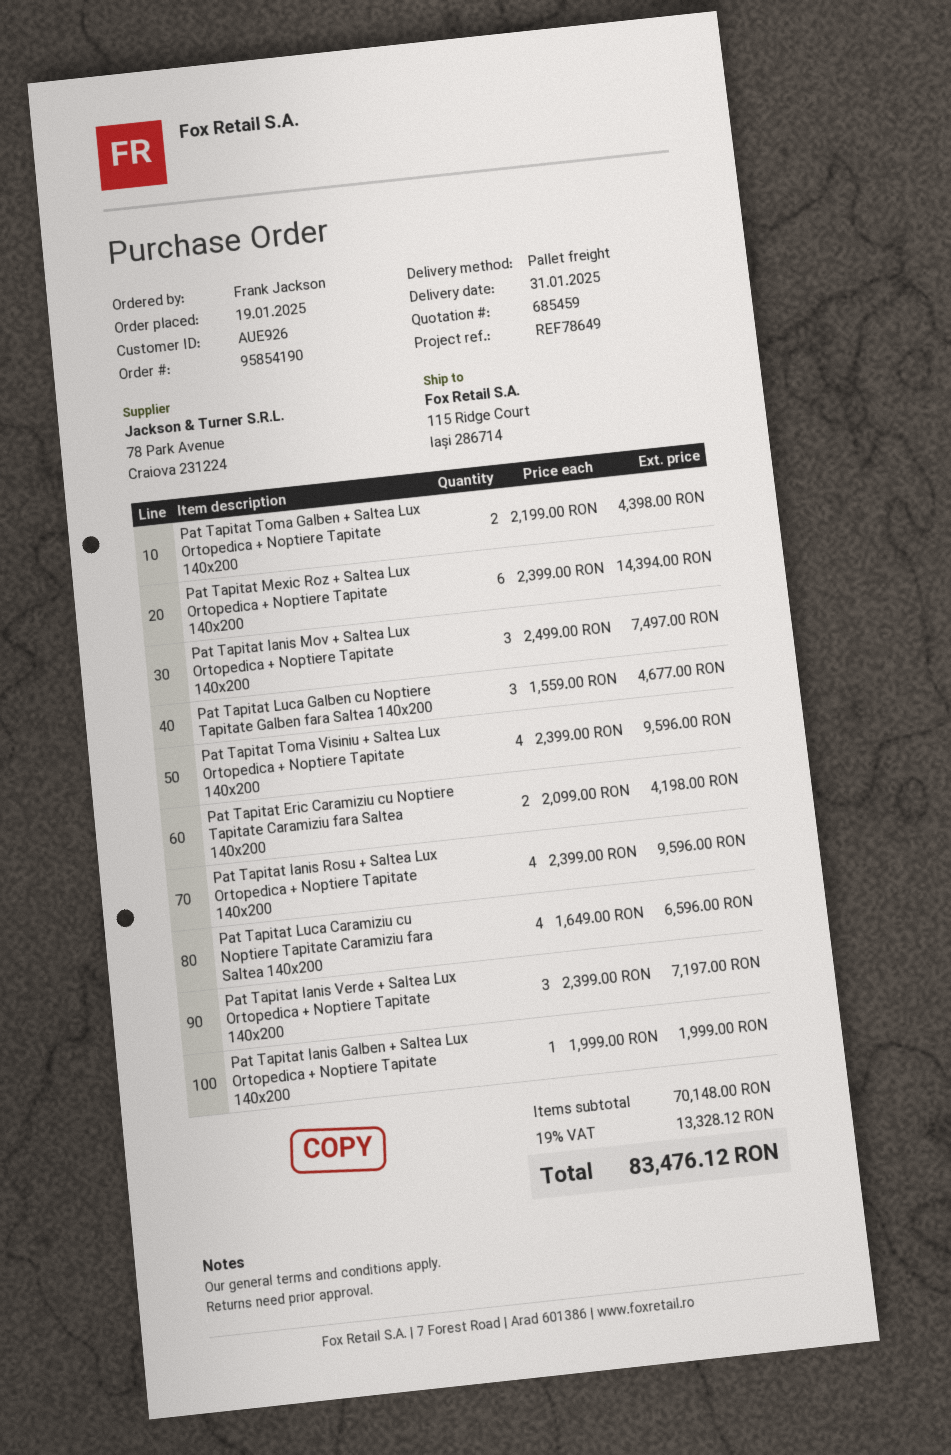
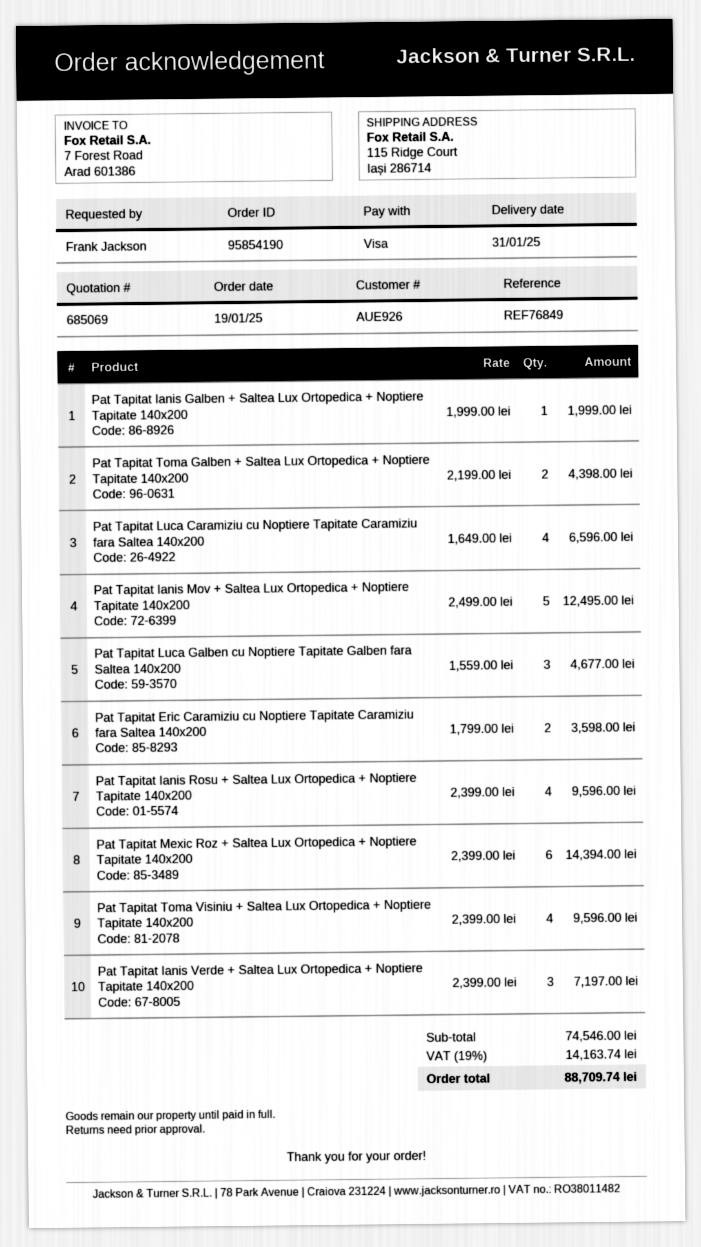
quote number: 685459 -> 685069
reference: REF78649 -> REF76849
Pat Tapitat Ianis Mov + Saltea Lux Ortopedica + Noptiere Tapitate 140x200: 3 x 2499.00 = 7497.00 -> 5 x 2499.00 = 12495.00
Pat Tapitat Eric Caramiziu cu Noptiere Tapitate Caramiziu fara Saltea 140x200: 2 x 2099.00 = 4198.00 -> 2 x 1799.00 = 3598.00
subtotal: 70148.00 -> 74546.00
tax: 19% = 13328.12 -> 19% = 14163.74
total: 83476.12 -> 88709.74

